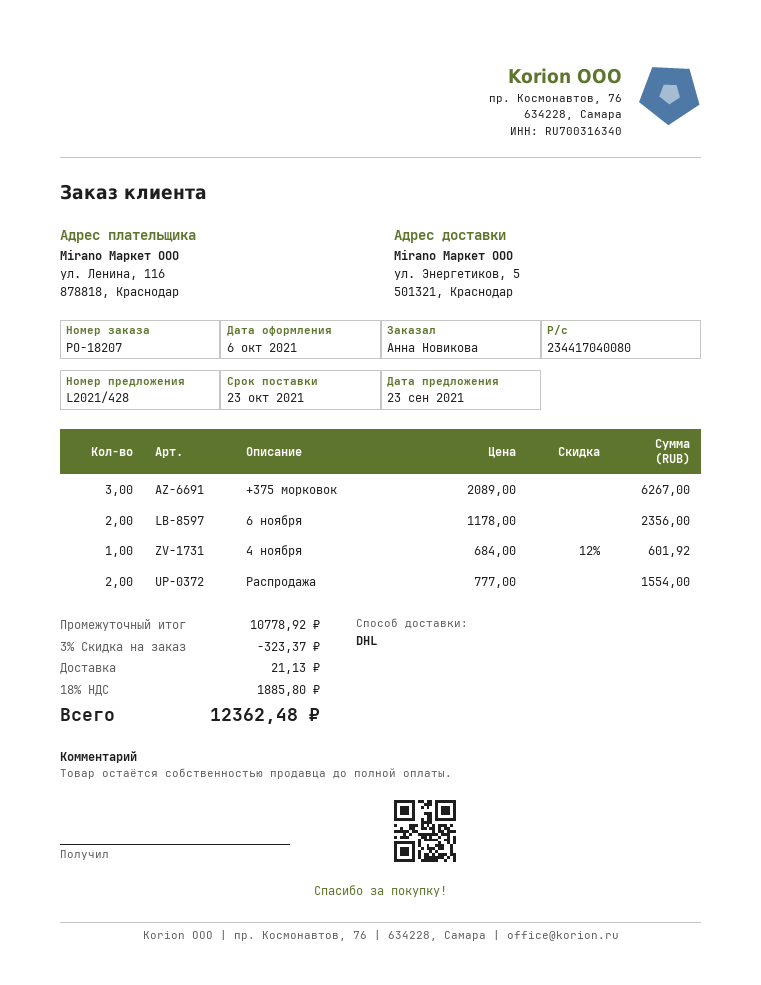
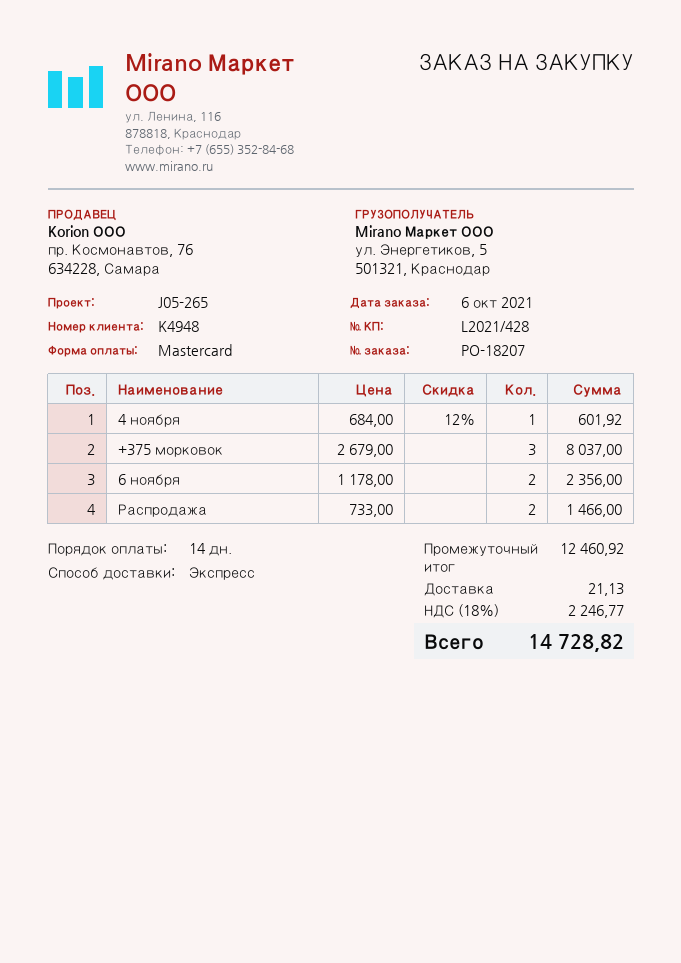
shipping method: DHL -> express
+375 морковок: 3 x 2089.00 = 6267.00 -> 3 x 2679.00 = 8037.00
Распродажа: 2 x 777.00 = 1554.00 -> 2 x 733.00 = 1466.00
subtotal: 10778.92 -> 12460.92
discount: 3% = 323.37 -> none
tax: 18% = 1885.80 -> 18% = 2246.77
total: 12362.48 -> 14728.82

